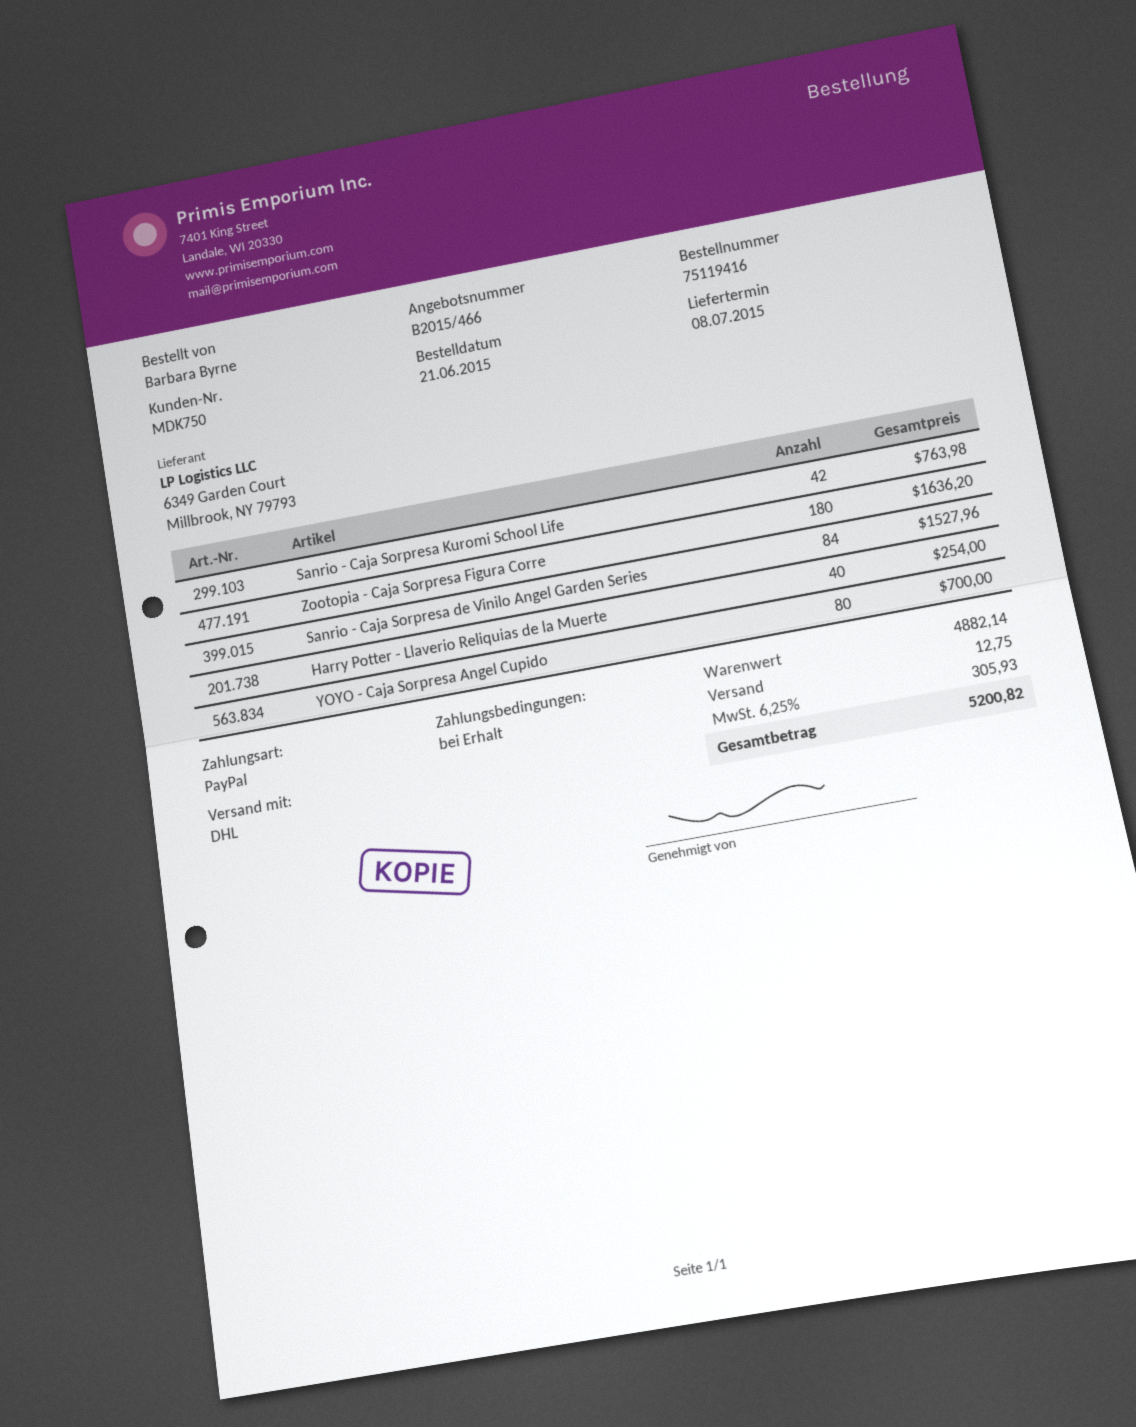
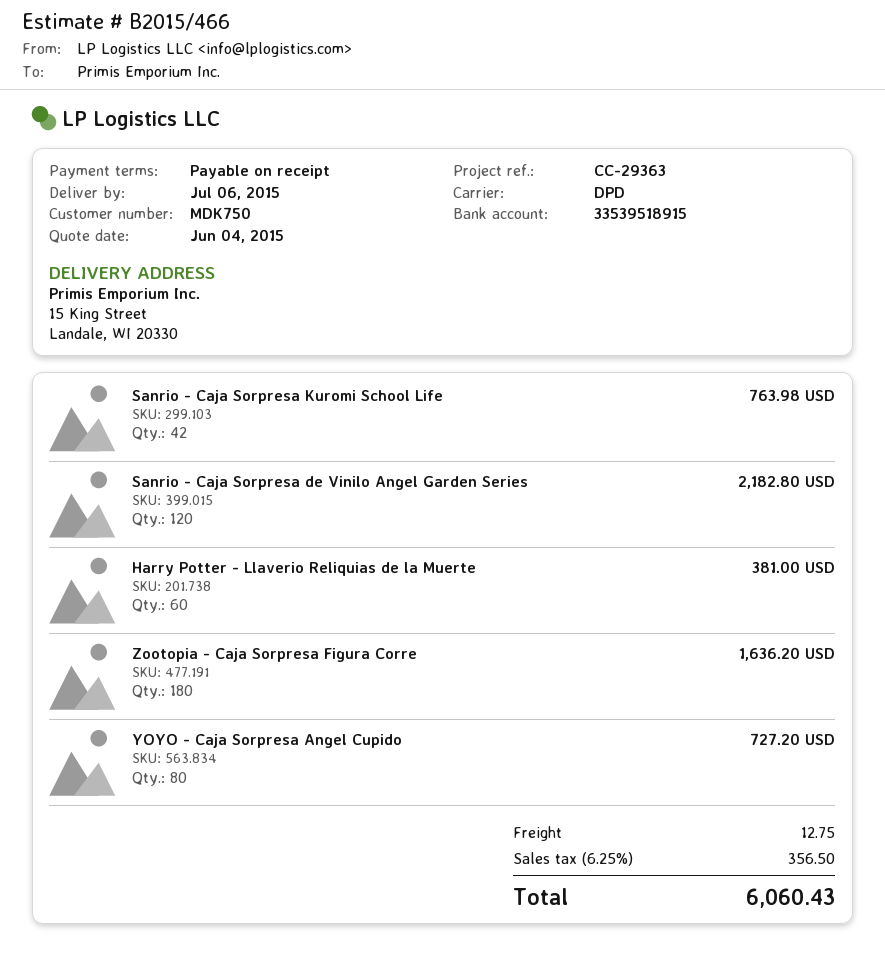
delivery date: 2015-07-08 -> 2015-07-06
shipping method: DHL -> DPD
Sanrio - Caja Sorpresa de Vinilo Angel Garden Series: 84 for 1527.96 -> 120 for 2182.80
Harry Potter - Llaverio Reliquias de la Muerte: 40 for 254.00 -> 60 for 381.00
YOYO - Caja Sorpresa Angel Cupido: 80 for 700.00 -> 80 for 727.20
tax: 6.25% = 305.93 -> 6.25% = 356.50
total: 5200.82 -> 6060.43

